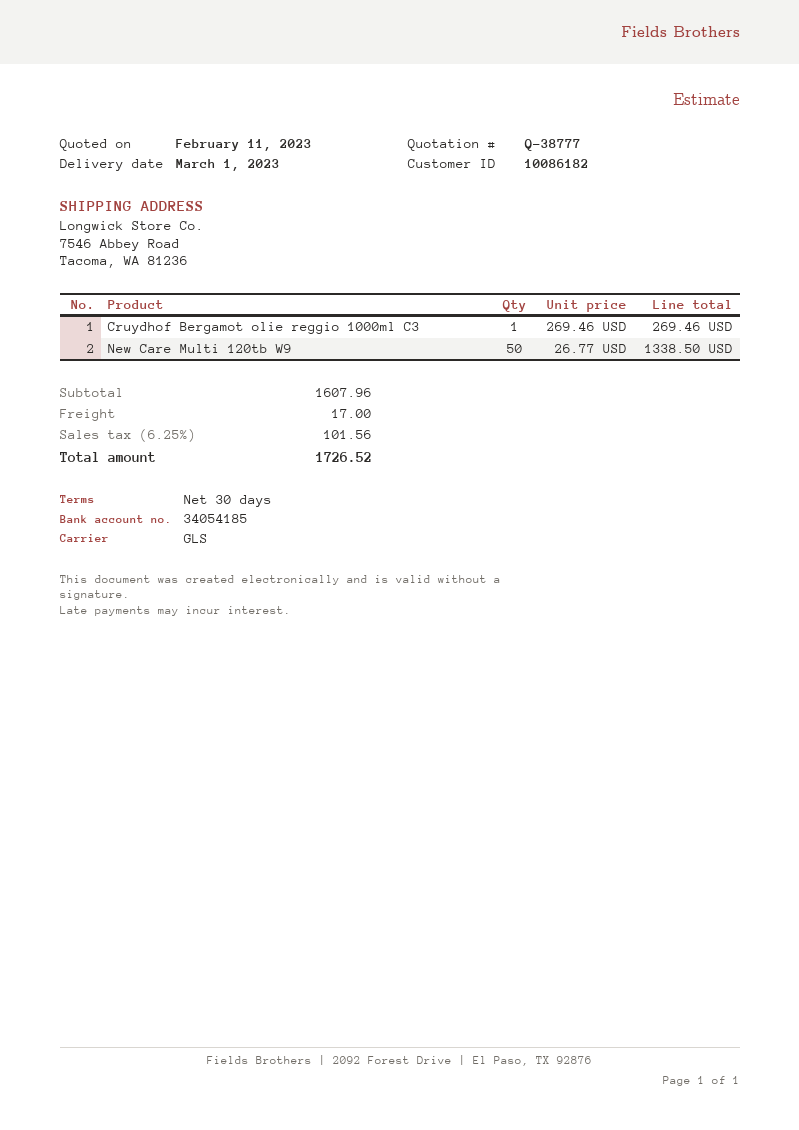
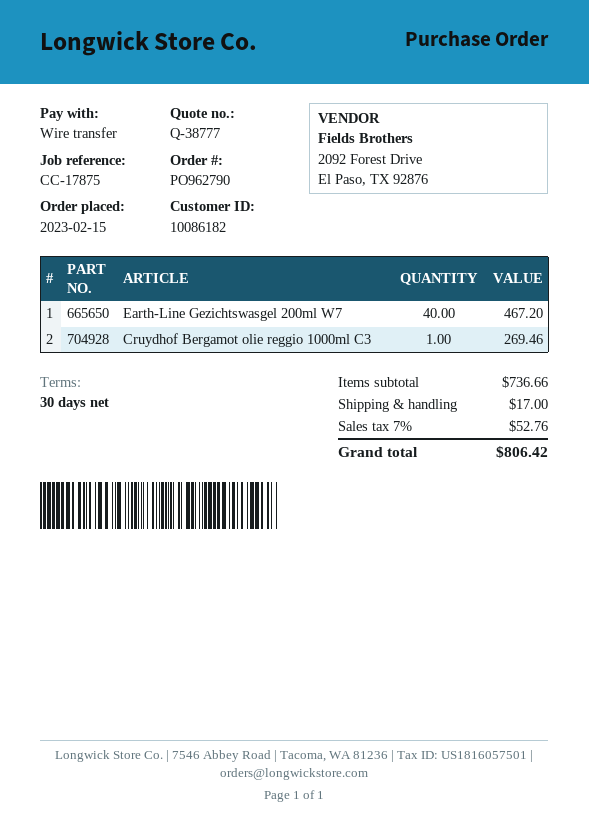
New Care Multi 120tb W9: 50 for 1338.50 -> none
Earth-Line Gezichtswasgel 200ml W7: none -> 40 for 467.20
subtotal: 1607.96 -> 736.66
tax: 6.25% = 101.56 -> 7% = 52.76
total: 1726.52 -> 806.42

